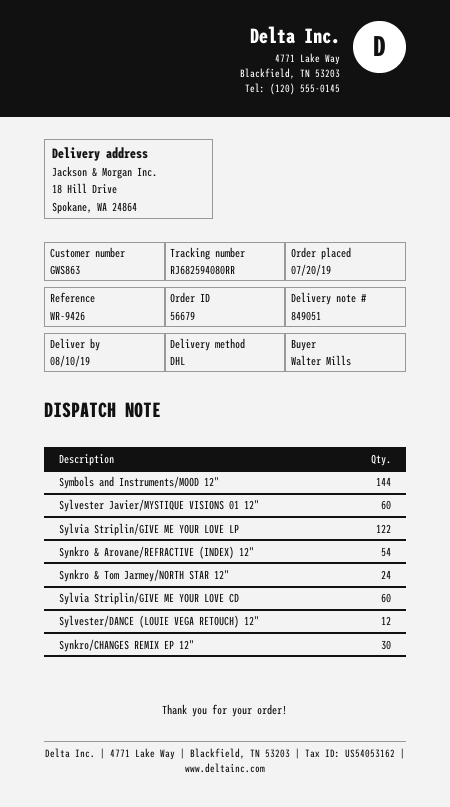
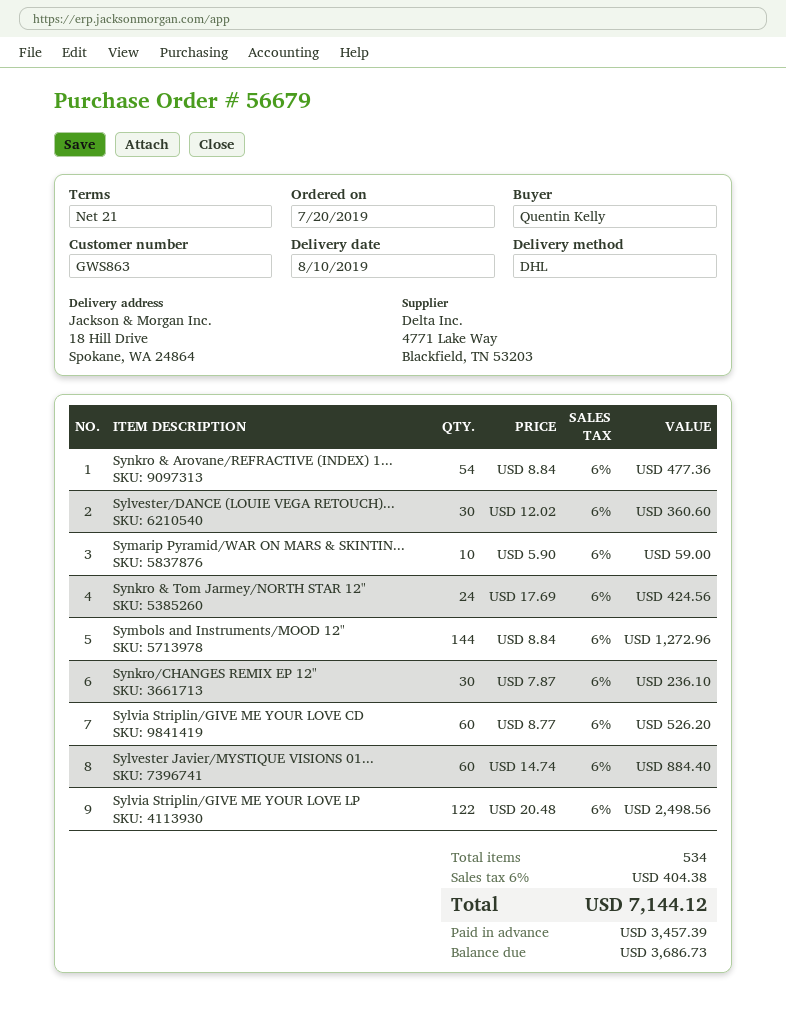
ordered by: Walter Mills -> Quentin Kelly
Sylvester/DANCE (LOUIE VEGA RETOUCH) 12": 12 -> 30
Symarip Pyramid/WAR ON MARS & SKINTIN...: none -> 10

